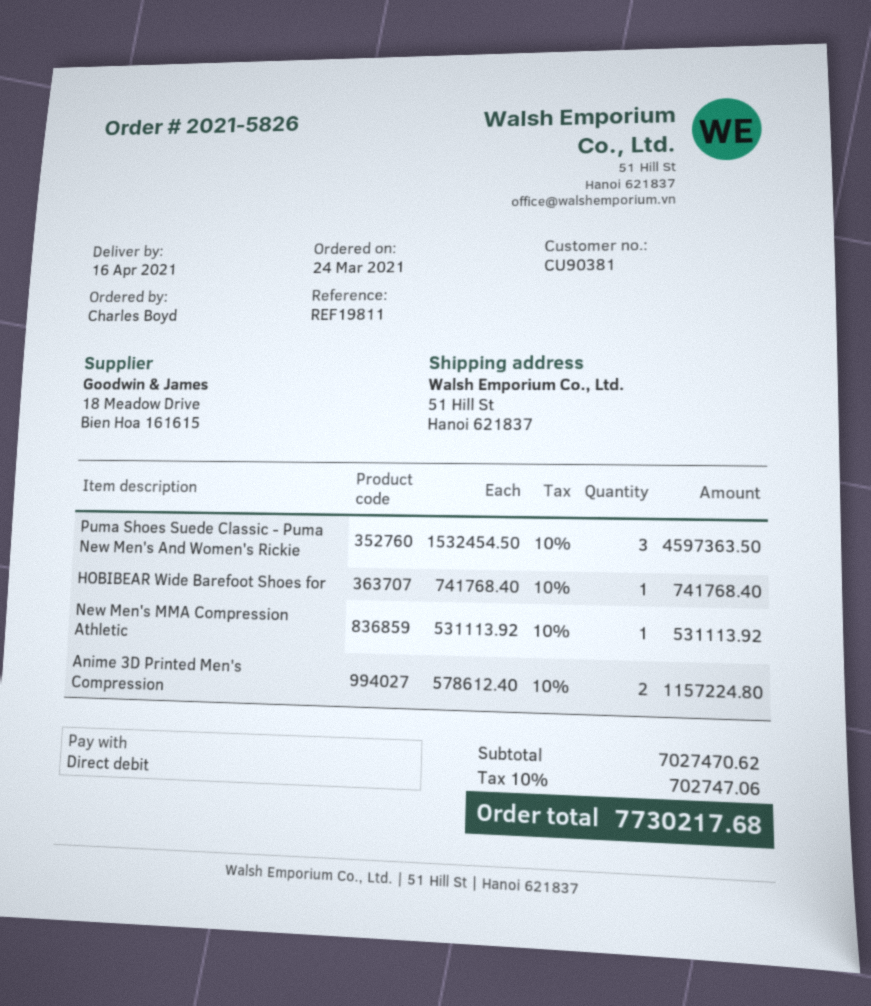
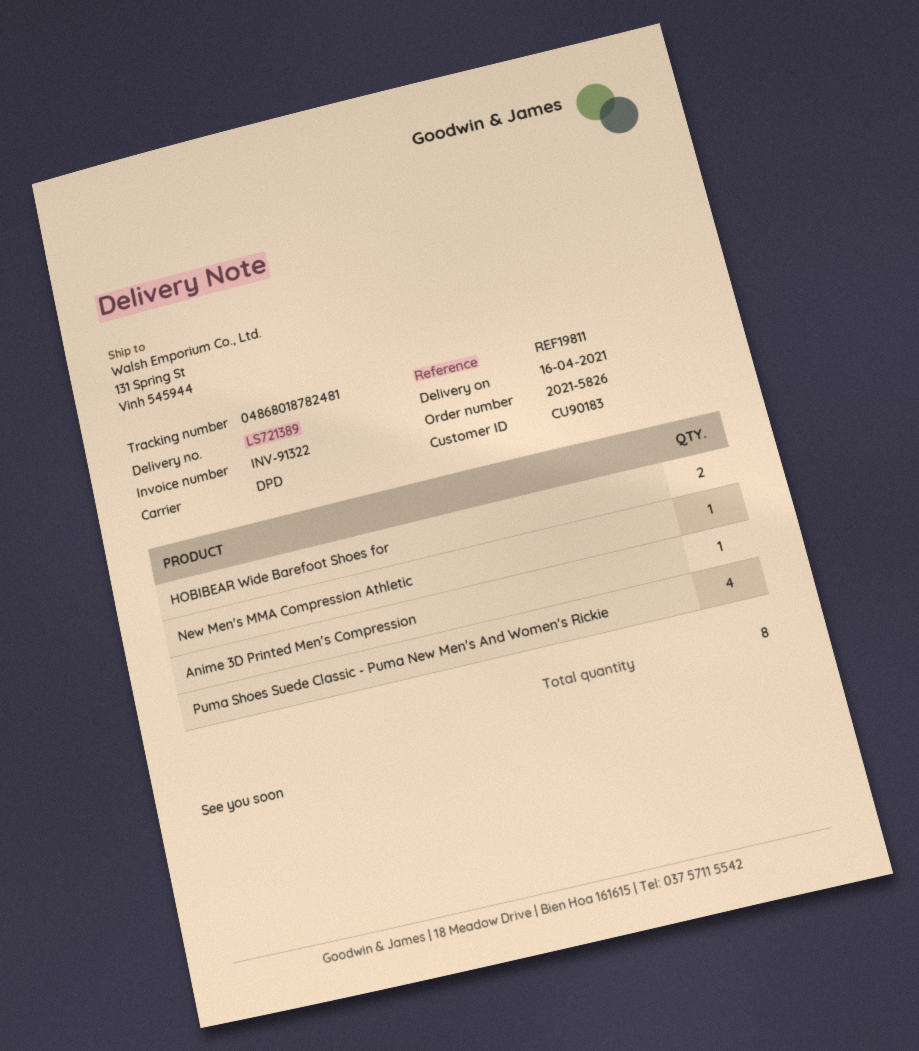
customer number: CU90381 -> CU90183
ship to: 51 Hill St, Hanoi 621837 -> 131 Spring St, Vinh 545944
Puma Shoes Suede Classic - Puma New Men's And Women's Rickie: 3 -> 4
HOBIBEAR Wide Barefoot Shoes for: 1 -> 2
Anime 3D Printed Men's Compression: 2 -> 1

